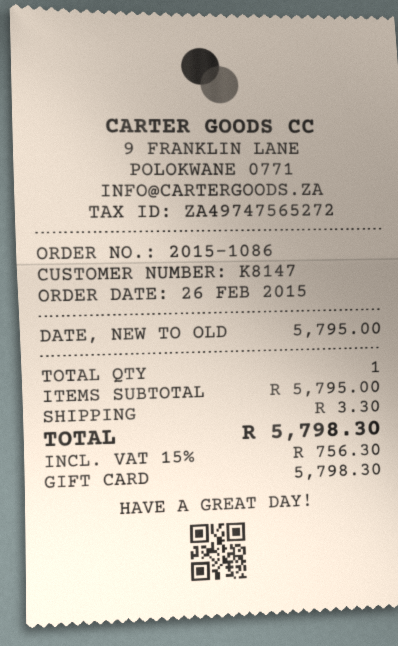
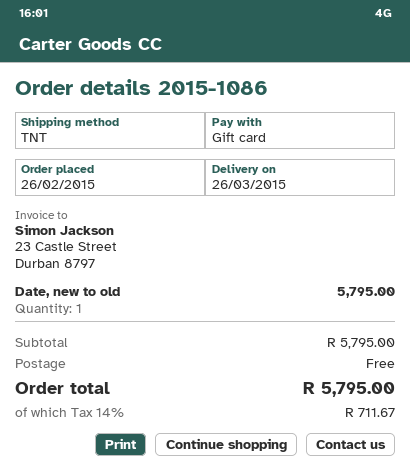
shipping: 3.30 -> 0.00
tax: 15% = 756.30 -> 14% = 711.67
total: 5798.30 -> 5795.00

